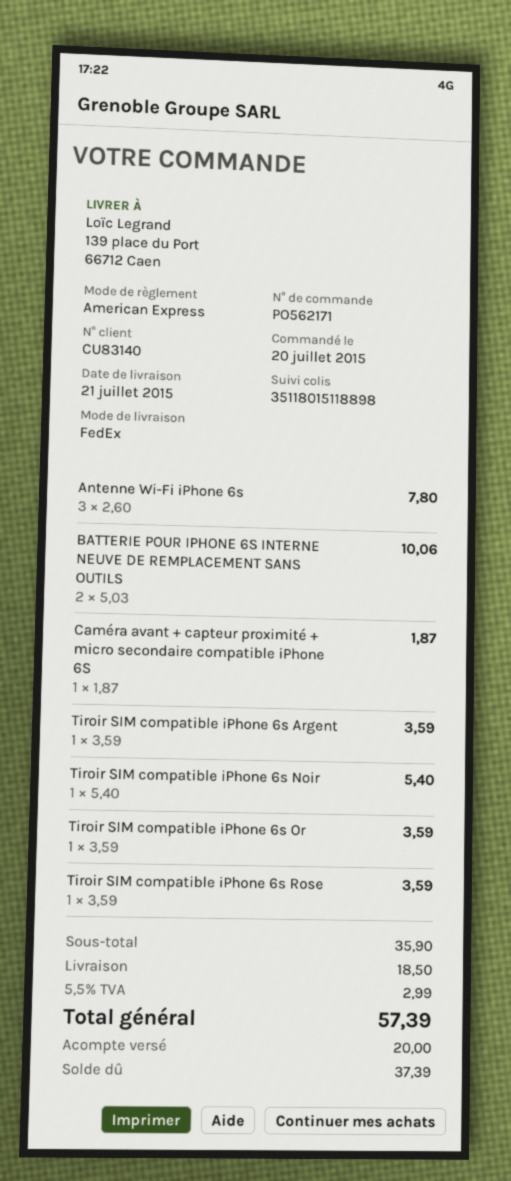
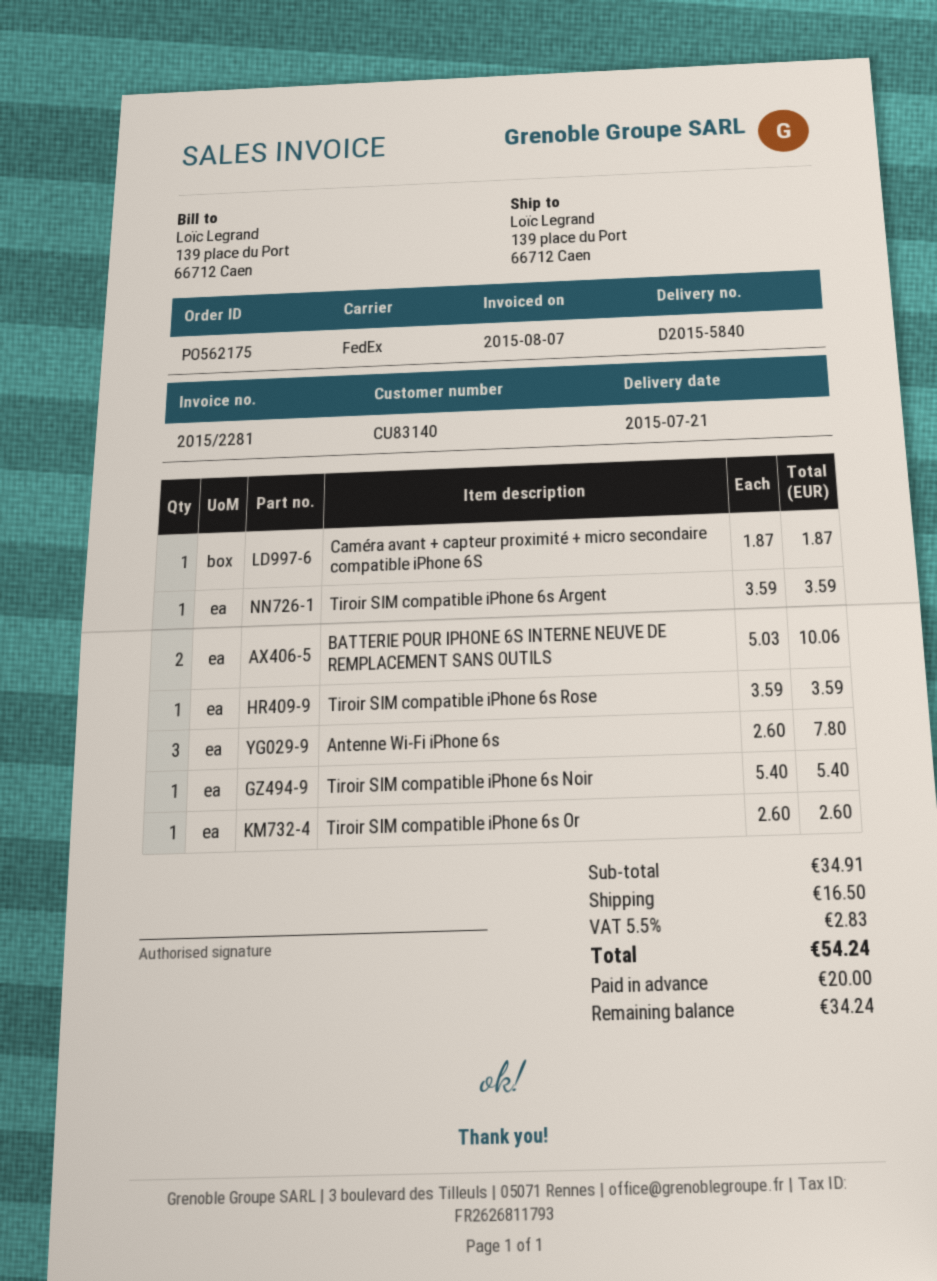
order number: PO562171 -> PO562175
Tiroir SIM compatible iPhone 6s Or: 1 x 3.59 = 3.59 -> 1 x 2.60 = 2.60
subtotal: 35.90 -> 34.91
shipping: 18.50 -> 16.50
tax: 5.5% = 2.99 -> 5.5% = 2.83
total: 57.39 -> 54.24
balance: 37.39 -> 34.24

